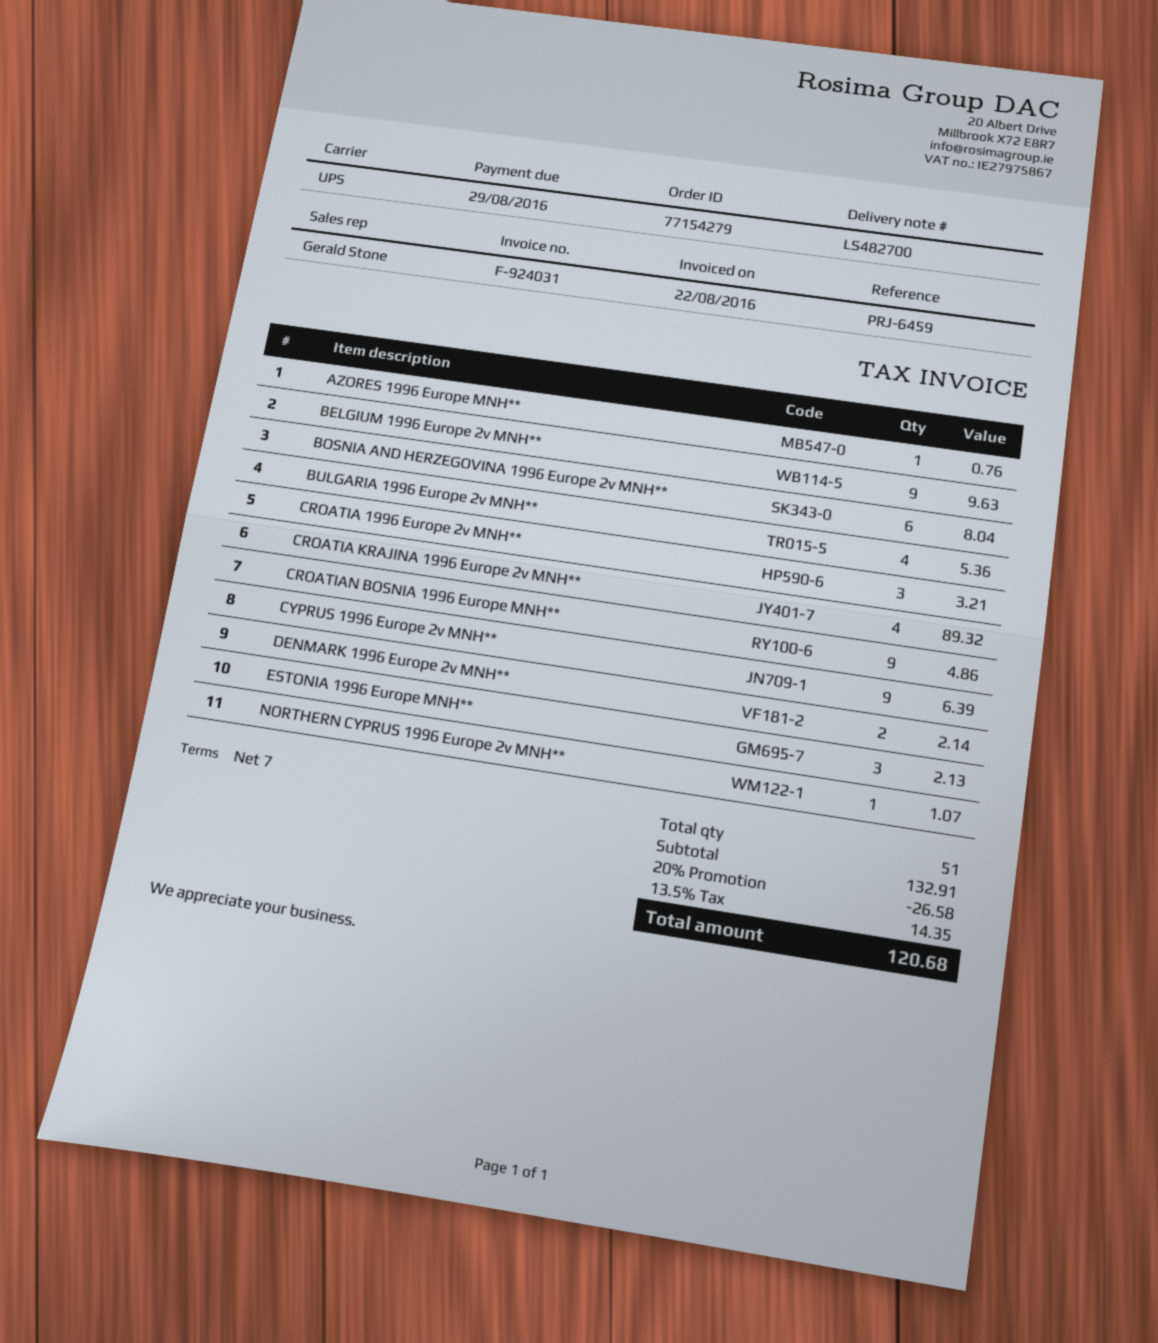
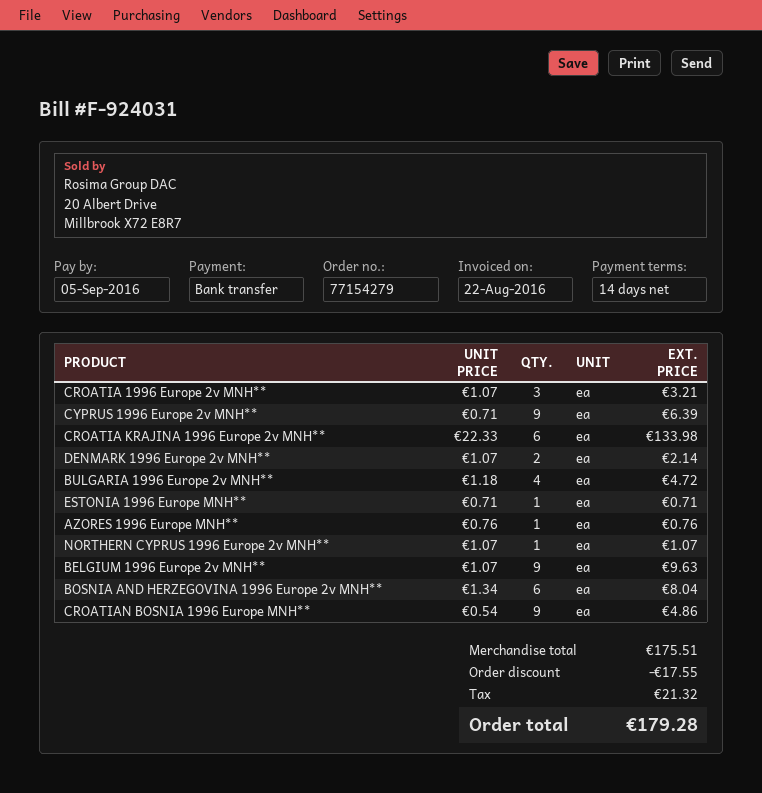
payment terms: 7 days -> 14 days
due date: 2016-08-29 -> 2016-09-05
BULGARIA 1996 Europe 2v MNH**: 4 for 5.36 -> 4 for 4.72
CROATIA KRAJINA 1996 Europe 2v MNH**: 4 for 89.32 -> 6 for 133.98
ESTONIA 1996 Europe MNH**: 3 for 2.13 -> 1 for 0.71
subtotal: 132.91 -> 175.51
discount: 26.58 -> 17.55
tax: 14.35 -> 21.32
total: 120.68 -> 179.28

